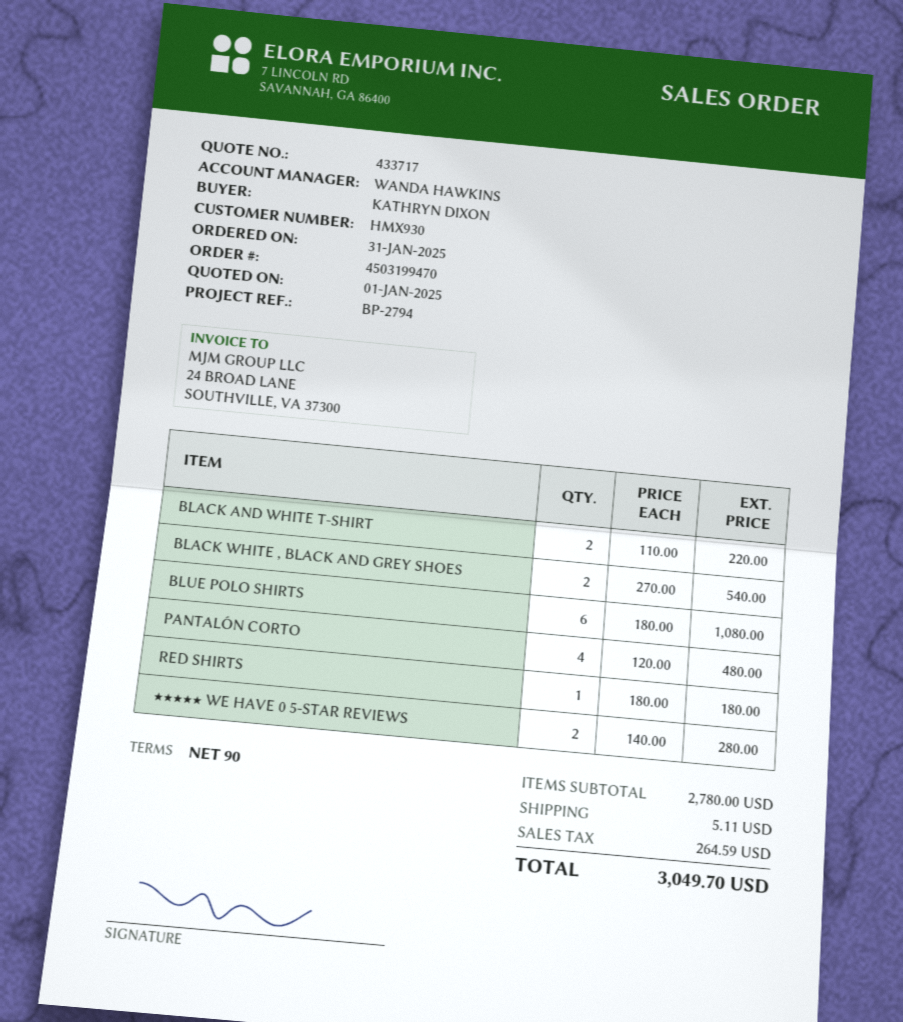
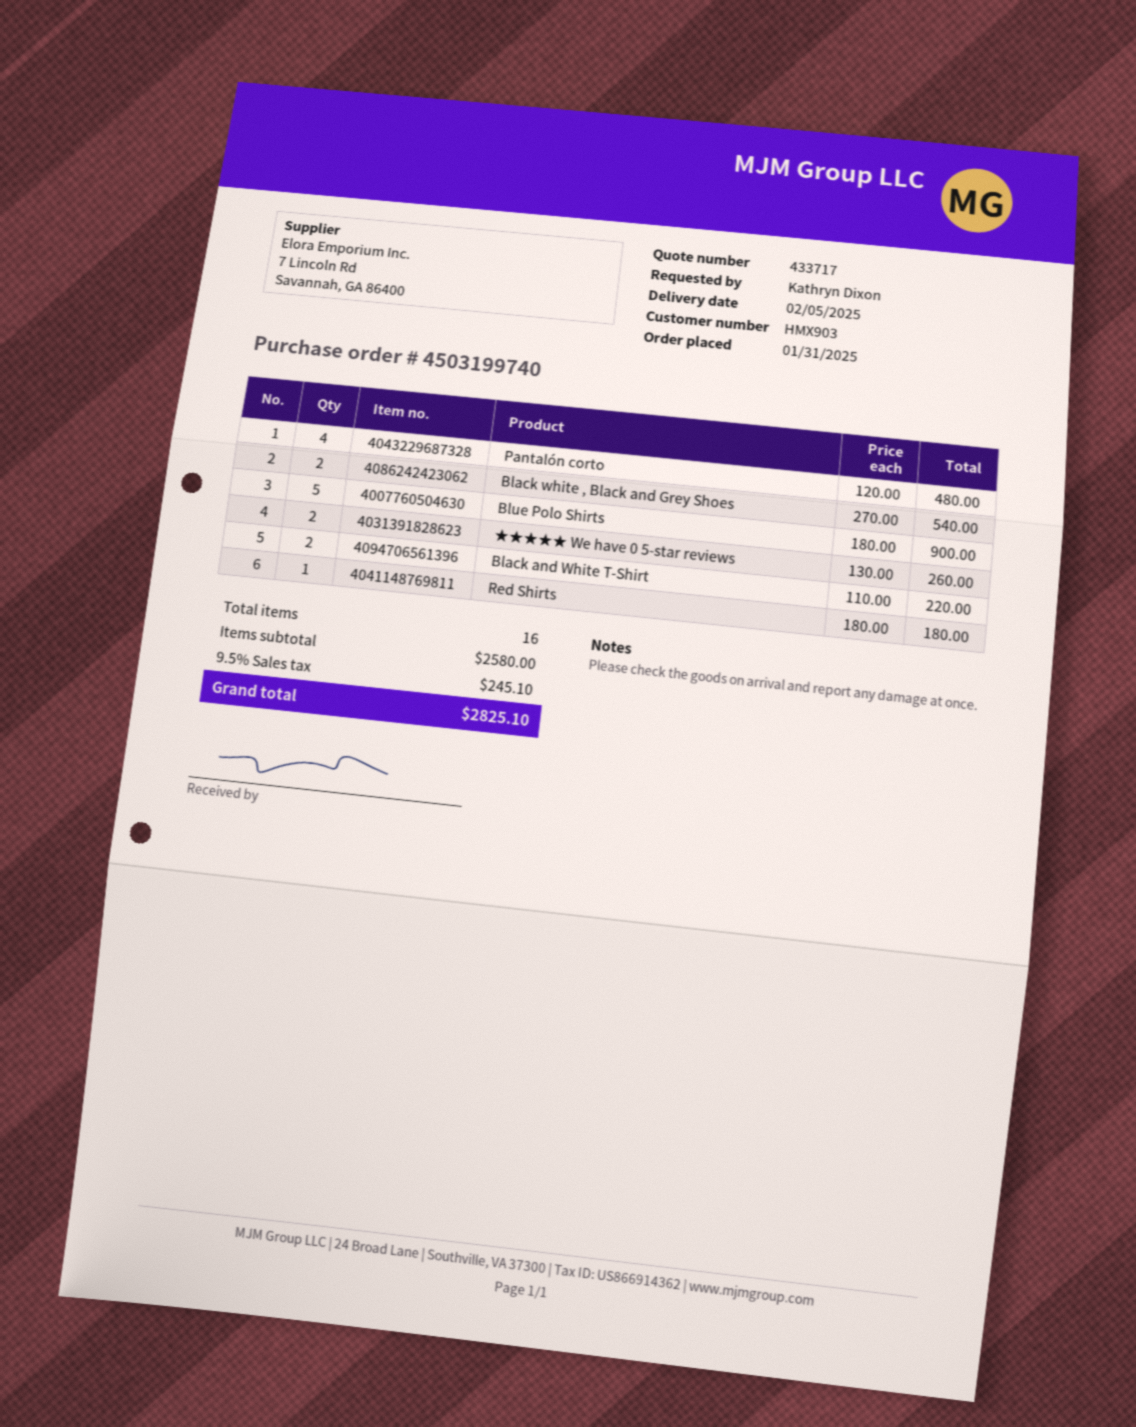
order number: 4503199470 -> 4503199740
customer number: HMX930 -> HMX903
BLUE POLO SHIRTS: 6 x 180.00 = 1080.00 -> 5 x 180.00 = 900.00
★★★★★ WE HAVE 0 5-STAR REVIEWS: 2 x 140.00 = 280.00 -> 2 x 130.00 = 260.00
subtotal: 2780.00 -> 2580.00
shipping: 5.11 -> none
tax: 264.59 -> 245.10
total: 3049.70 -> 2825.10

